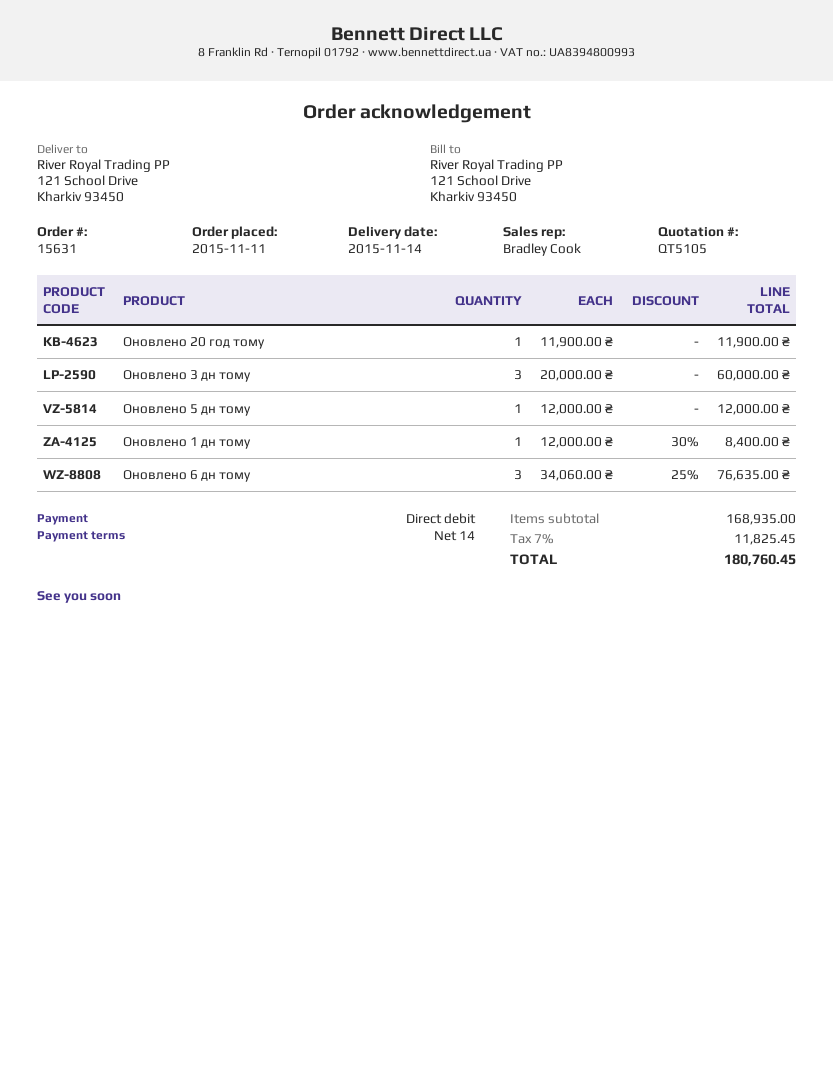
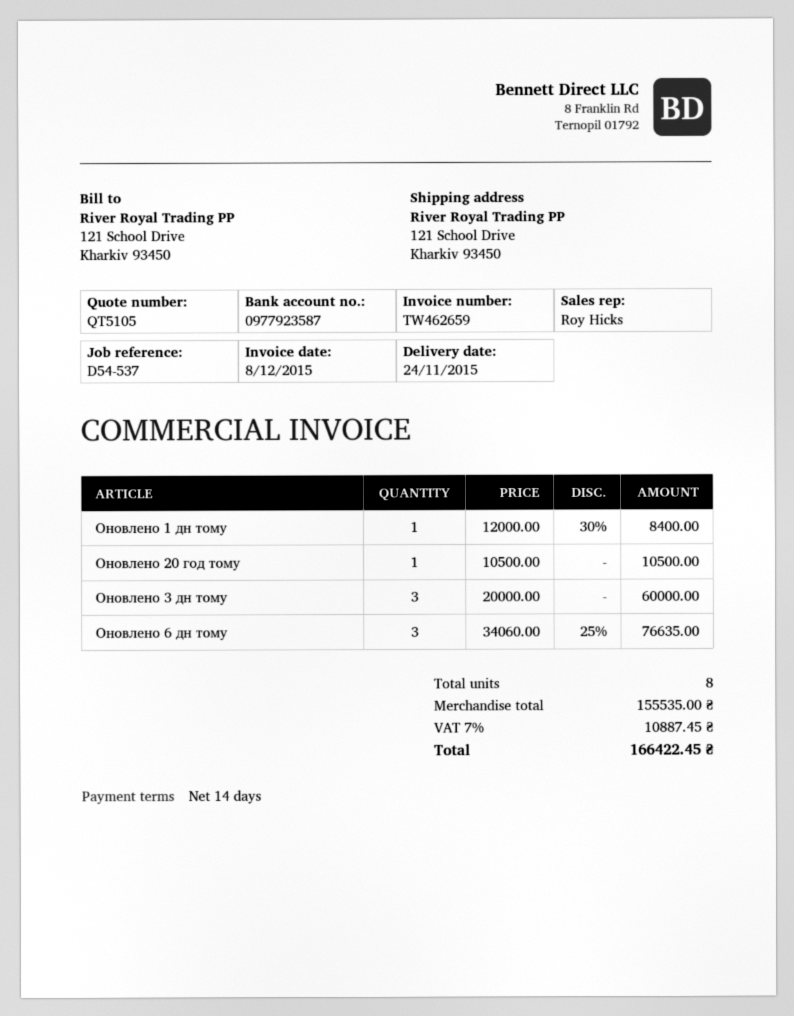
delivery date: 2015-11-14 -> 2015-11-24
sales rep: Bradley Cook -> Roy Hicks
Оновлено 20 год тому: 1 x 11900.00 = 11900.00 -> 1 x 10500.00 = 10500.00
Оновлено 5 дн тому: 1 x 12000.00 = 12000.00 -> none
subtotal: 168935.00 -> 155535.00
tax: 7% = 11825.45 -> 7% = 10887.45
total: 180760.45 -> 166422.45

